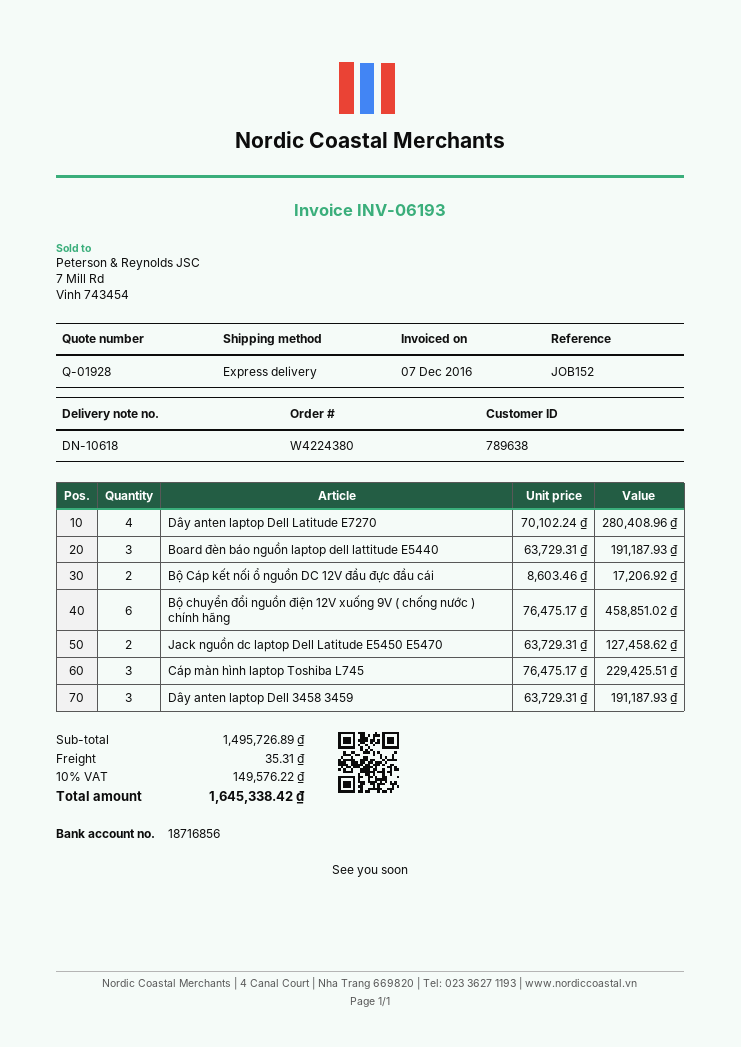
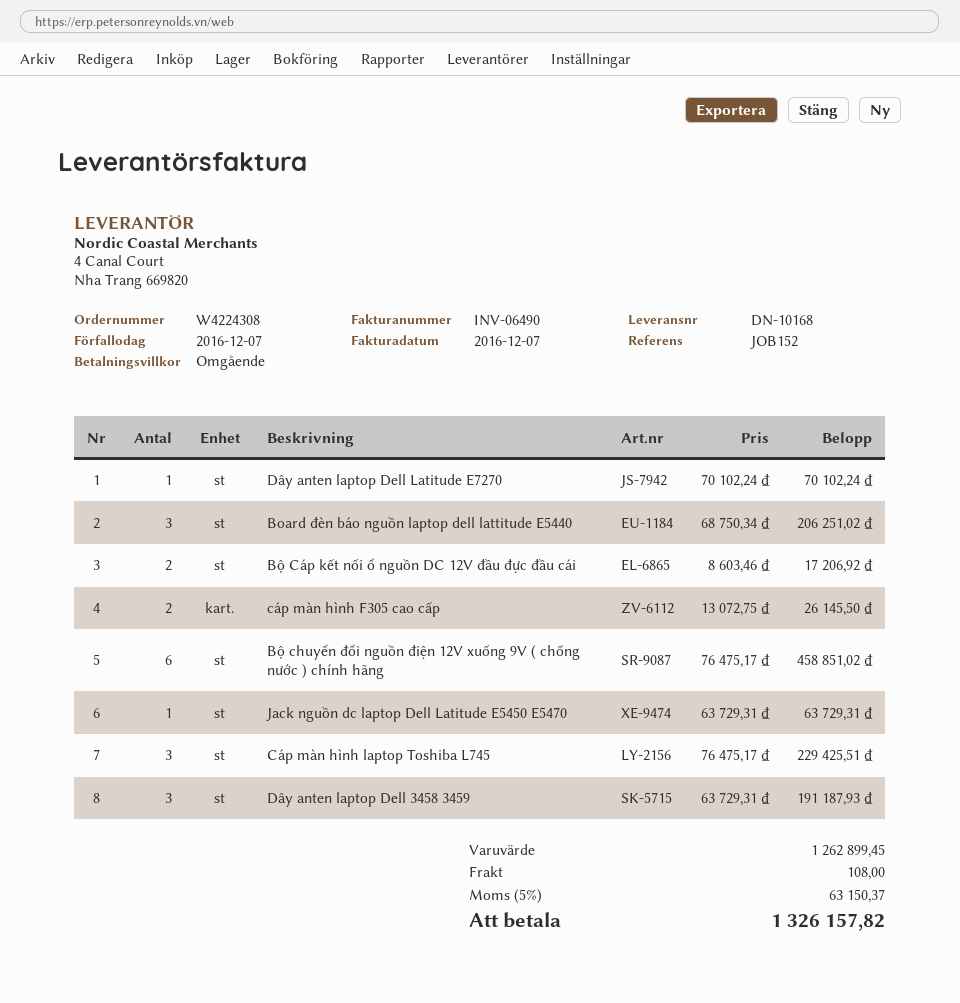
order number: W4224380 -> W4224308
delivery note number: DN-10618 -> DN-10168
invoice number: INV-06193 -> INV-06490
Dây anten laptop Dell Latitude E7270: 4 x 70102.24 = 280408.96 -> 1 x 70102.24 = 70102.24
Board đèn báo nguồn laptop dell lattitude E5440: 3 x 63729.31 = 191187.93 -> 3 x 68750.34 = 206251.02
Jack nguồn dc laptop Dell Latitude E5450 E5470: 2 x 63729.31 = 127458.62 -> 1 x 63729.31 = 63729.31
cáp màn hình F305 cao cấp: none -> 2 x 13072.75 = 26145.50
subtotal: 1495726.89 -> 1262899.45
shipping: 35.31 -> 108.00
tax: 10% = 149576.22 -> 5% = 63150.37
total: 1645338.42 -> 1326157.82

